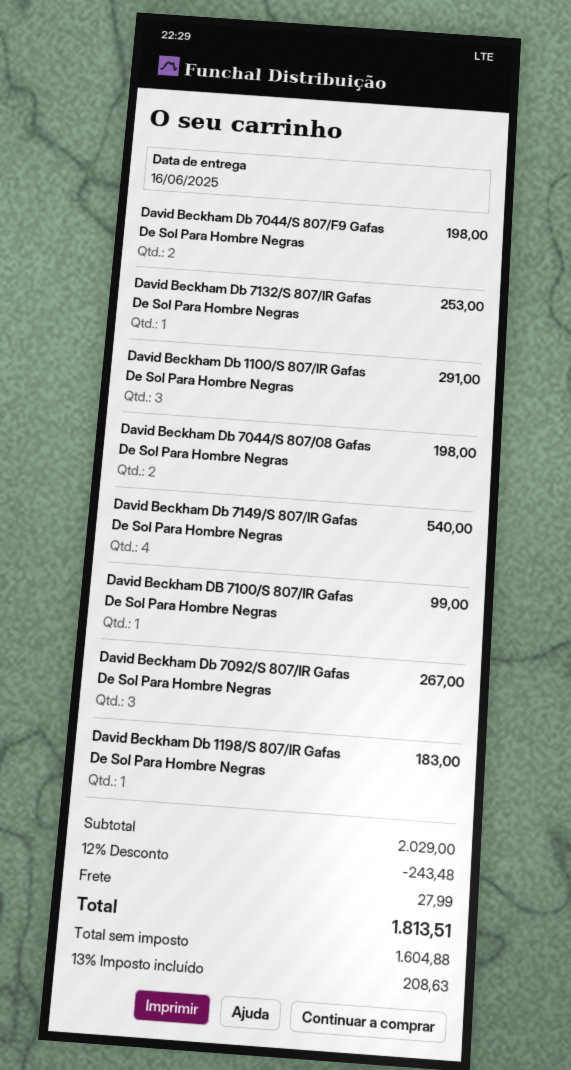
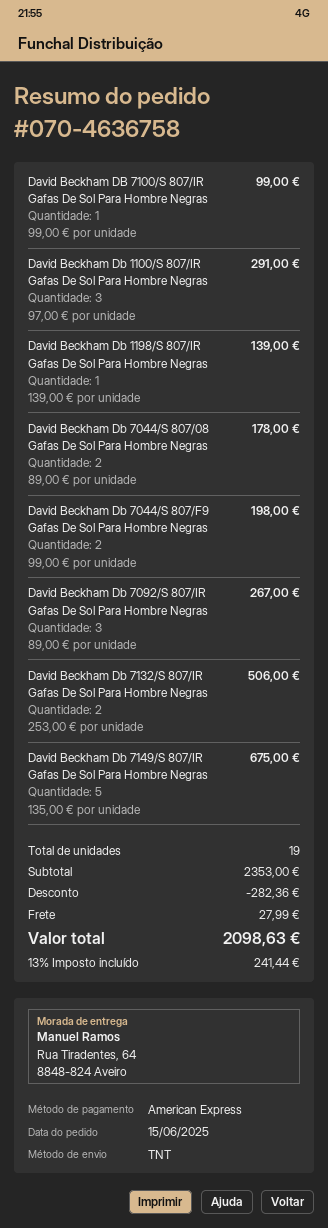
David Beckham Db 7132/S 807/IR Gafas De Sol Para Hombre Negras: 1 for 253.00 -> 2 for 506.00
David Beckham Db 7044/S 807/08 Gafas De Sol Para Hombre Negras: 2 for 198.00 -> 2 for 178.00
David Beckham Db 7149/S 807/IR Gafas De Sol Para Hombre Negras: 4 for 540.00 -> 5 for 675.00
David Beckham Db 1198/S 807/IR Gafas De Sol Para Hombre Negras: 1 for 183.00 -> 1 for 139.00
subtotal: 2029.00 -> 2353.00
discount: 243.48 -> 282.36
tax: 13% = 208.63 -> 13% = 241.44
total: 1813.51 -> 2098.63

